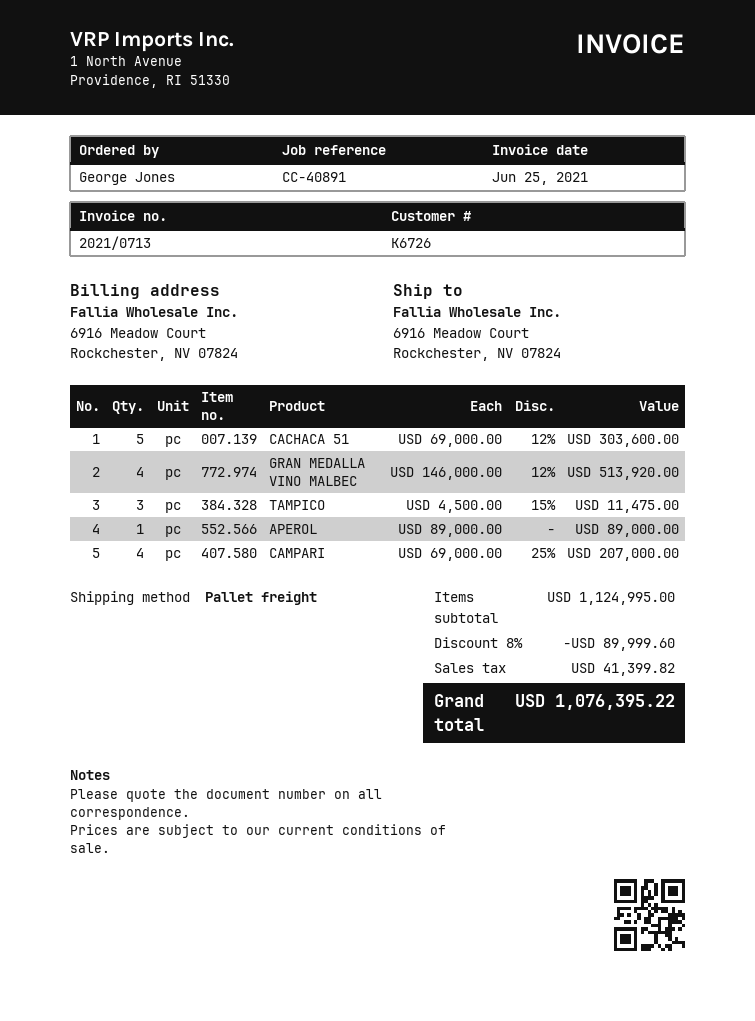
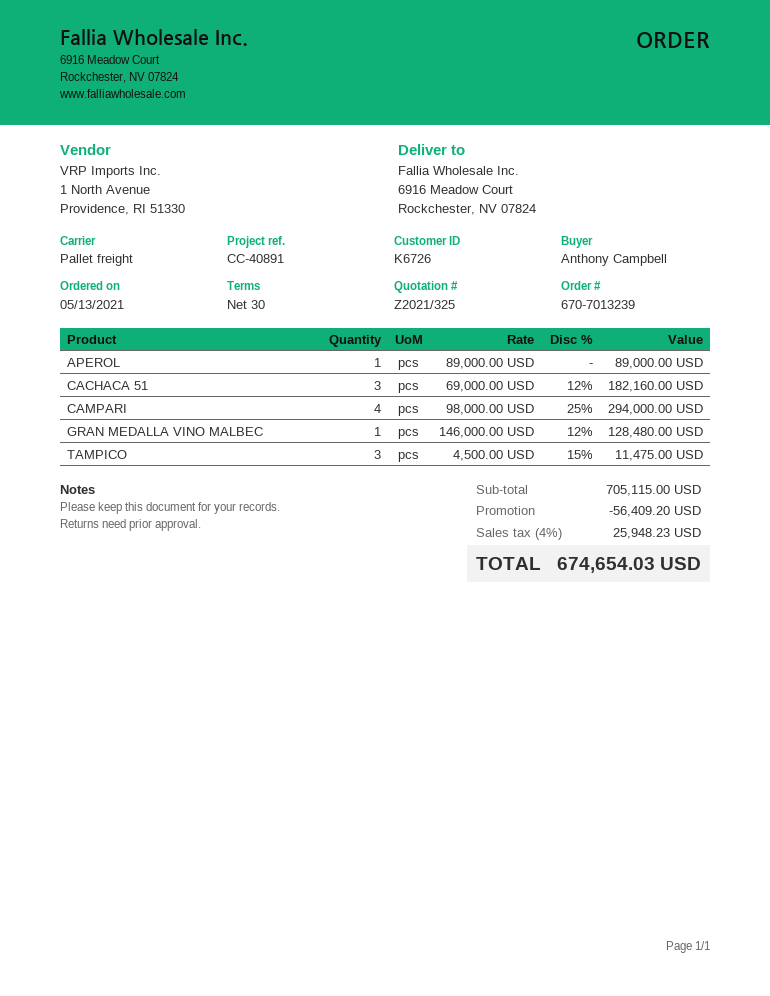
ordered by: George Jones -> Anthony Campbell
CACHACA 51: 5 x 69000.00 - 12% = 303600.00 -> 3 x 69000.00 - 12% = 182160.00
GRAN MEDALLA VINO MALBEC: 4 x 146000.00 - 12% = 513920.00 -> 1 x 146000.00 - 12% = 128480.00
CAMPARI: 4 x 69000.00 - 25% = 207000.00 -> 4 x 98000.00 - 25% = 294000.00
subtotal: 1124995.00 -> 705115.00
discount: 89999.60 -> 56409.20
tax: 41399.82 -> 25948.23
total: 1076395.22 -> 674654.03

